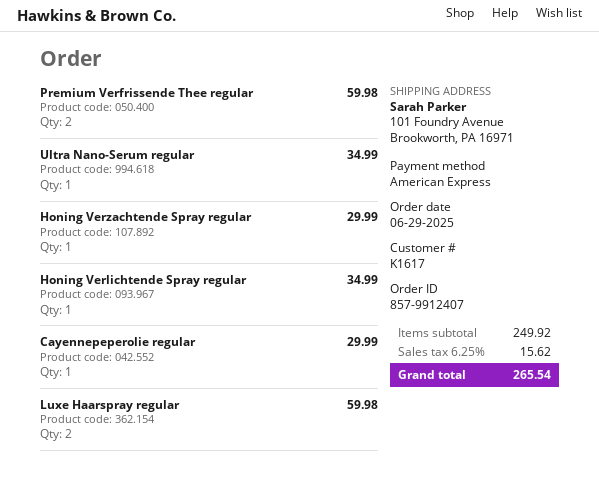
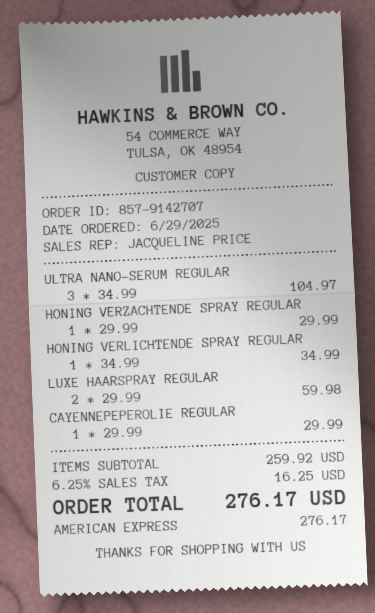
order number: 857-9912407 -> 857-9142707
Premium Verfrissende Thee regular: 2 for 59.98 -> none
Ultra Nano-Serum regular: 1 for 34.99 -> 3 for 104.97
subtotal: 249.92 -> 259.92
tax: 6.25% = 15.62 -> 6.25% = 16.25
total: 265.54 -> 276.17

